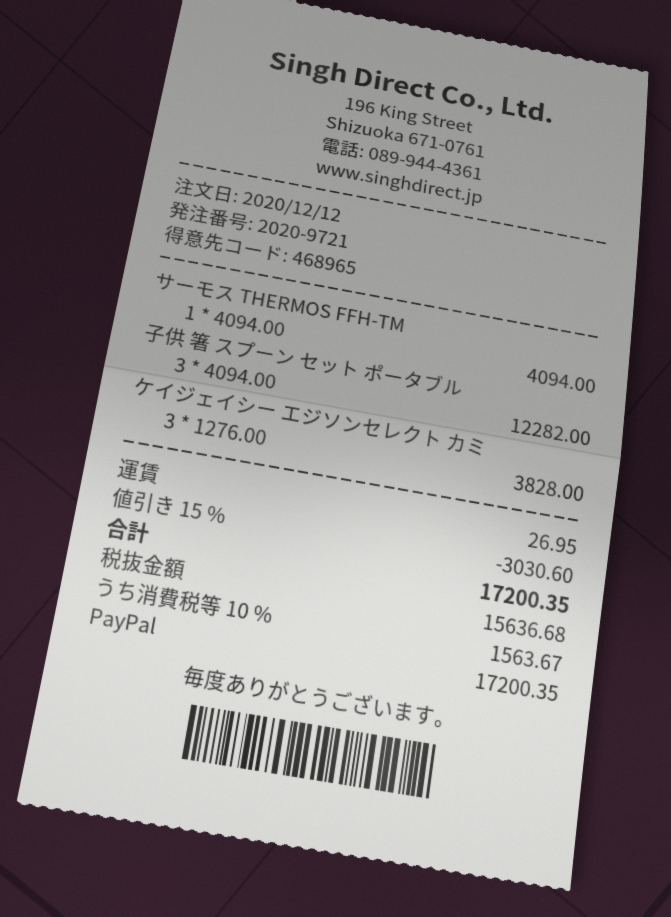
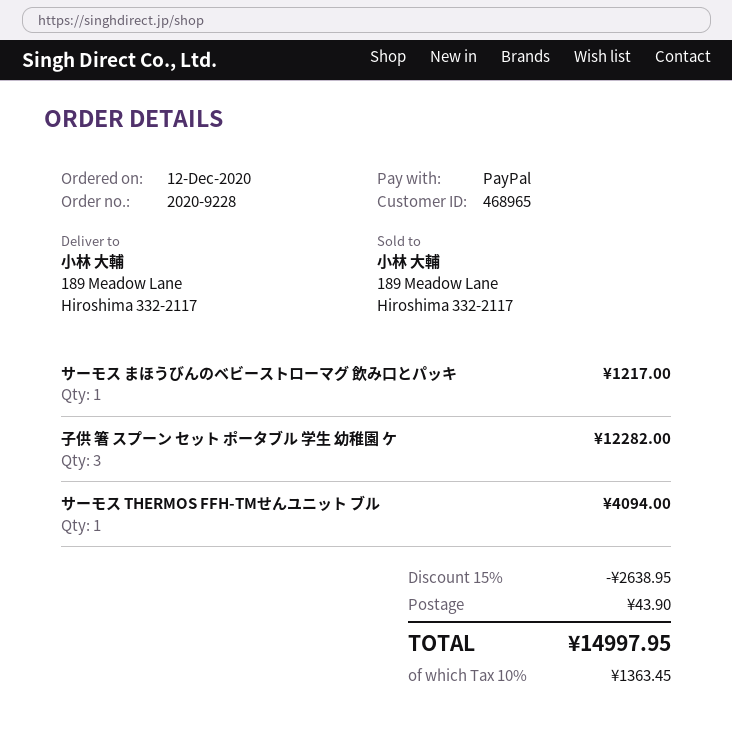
order number: 2020-9721 -> 2020-9228
ケイジェイシー エジソンセレクト カミ: 3 for 3828.00 -> none
サーモス まほうびんのベビーストローマグ 飲み口とパッキ: none -> 1 for 1217.00
discount: 15% = 3030.60 -> 15% = 2638.95
shipping: 26.95 -> 43.90
tax: 10% = 1563.67 -> 10% = 1363.45
total: 17200.35 -> 14997.95

